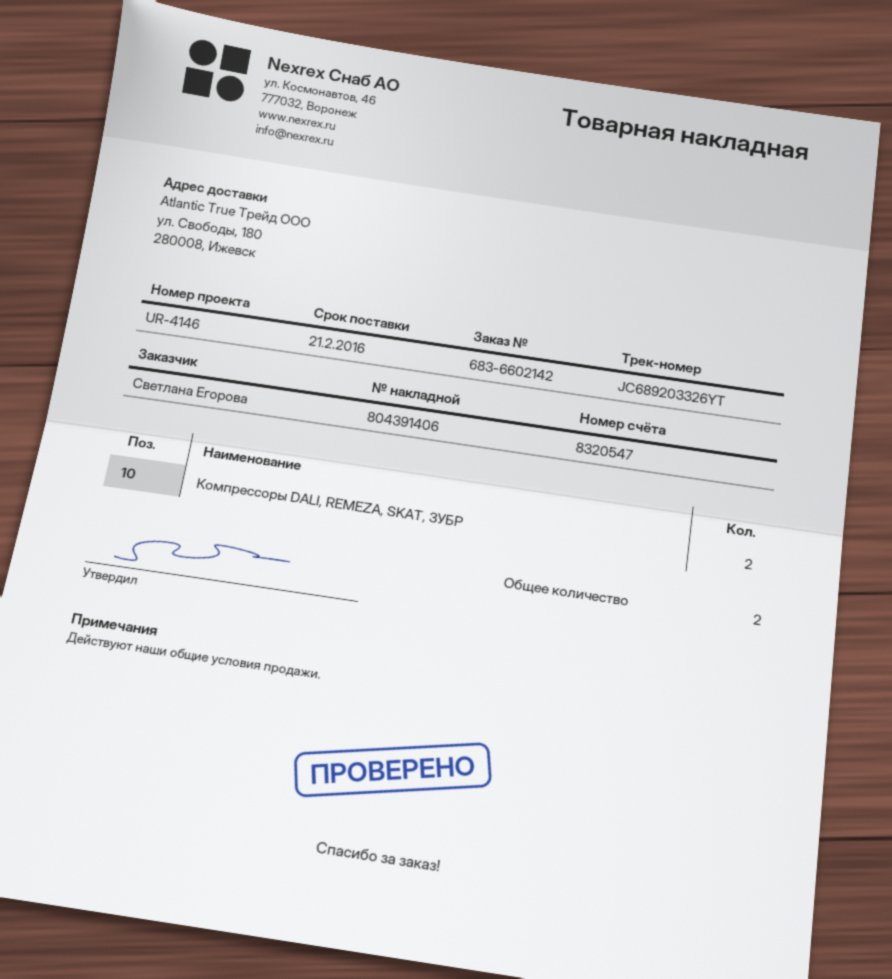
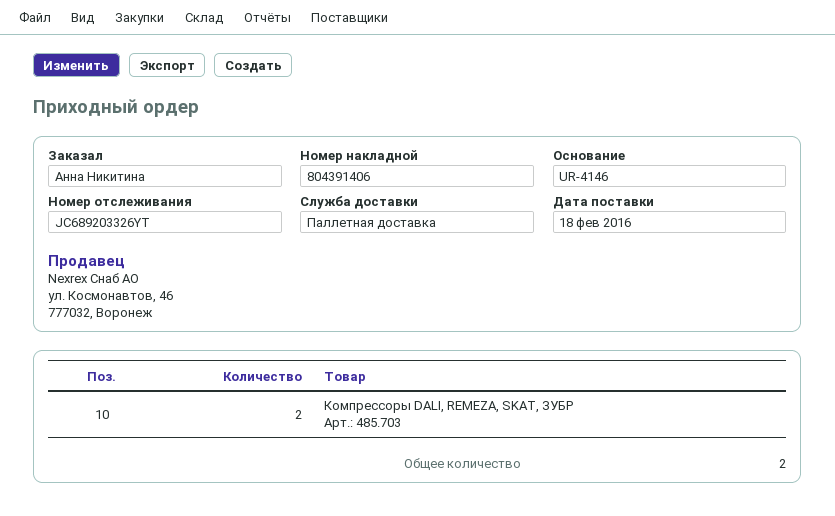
delivery date: 2016-02-21 -> 2016-02-18
ordered by: Светлана Егорова -> Анна Никитина

